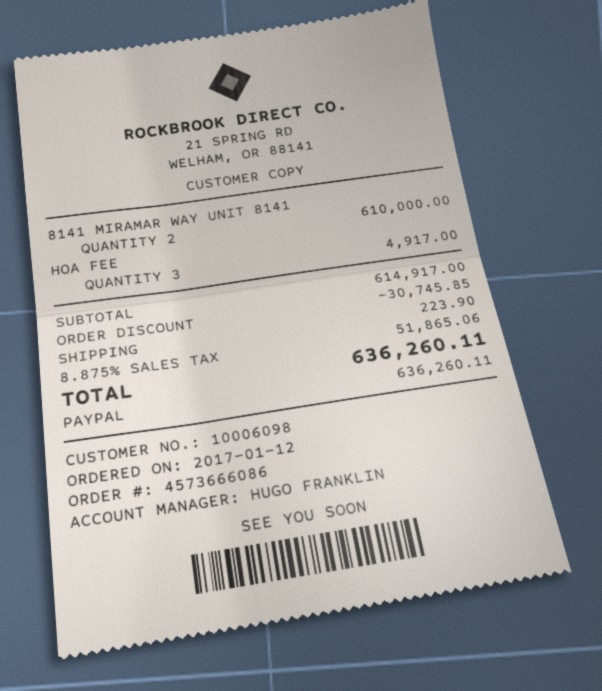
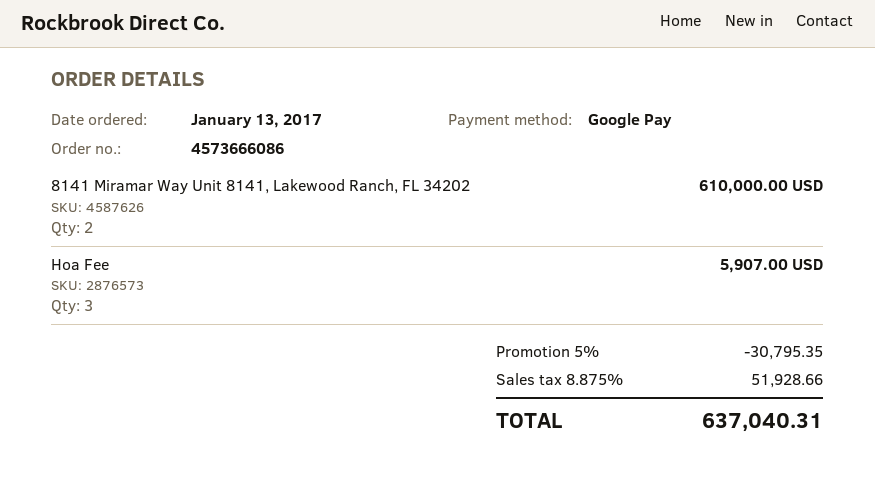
order date: 2017-01-12 -> 2017-01-13
payment method: PayPal -> Google Pay
HOA FEE: 3 for 4917.00 -> 3 for 5907.00
discount: 30745.85 -> 30795.35
shipping: 223.90 -> none
tax: 8.875% = 51865.06 -> 8.875% = 51928.66
total: 636260.11 -> 637040.31

